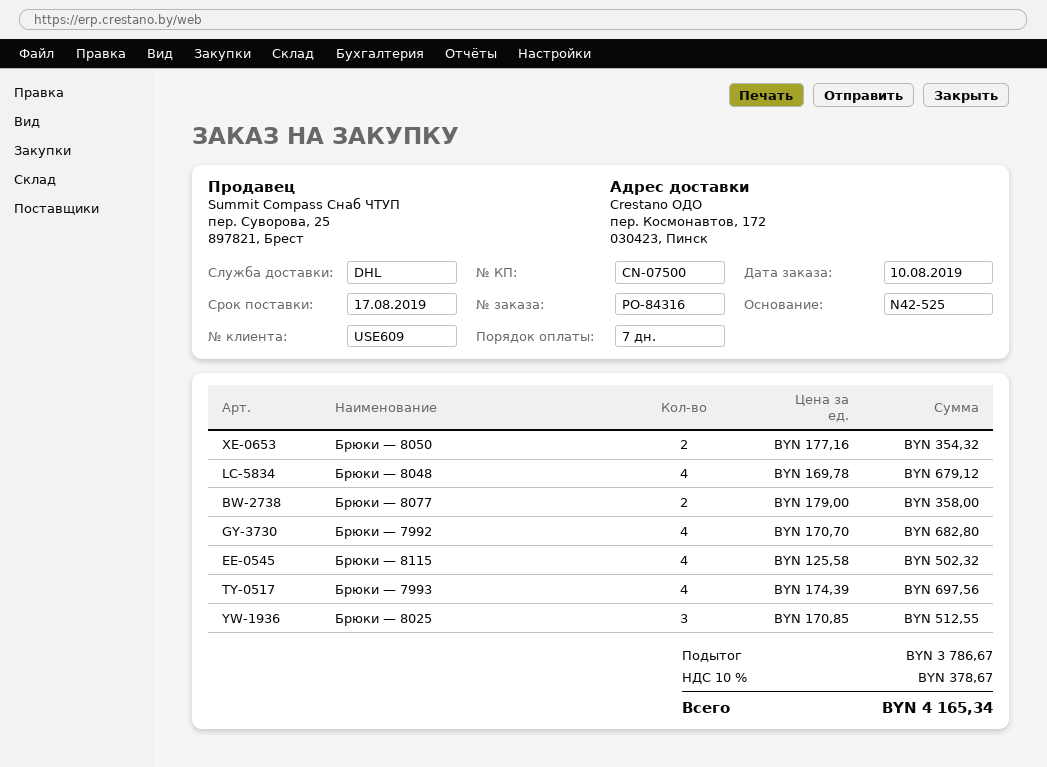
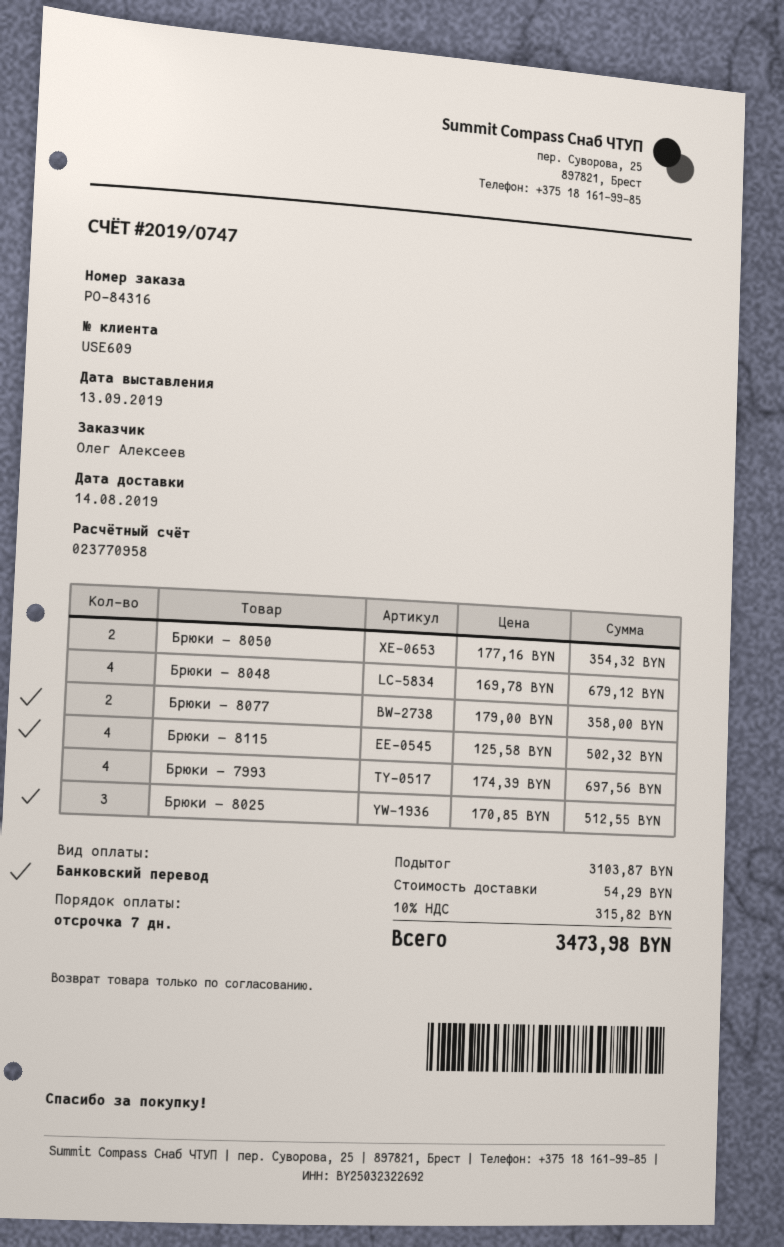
delivery date: 2019-08-17 -> 2019-08-14
Брюки — 7992: 4 x 170.70 = 682.80 -> none
subtotal: 3786.67 -> 3103.87
shipping: none -> 54.29
tax: 10% = 378.67 -> 10% = 315.82
total: 4165.34 -> 3473.98

